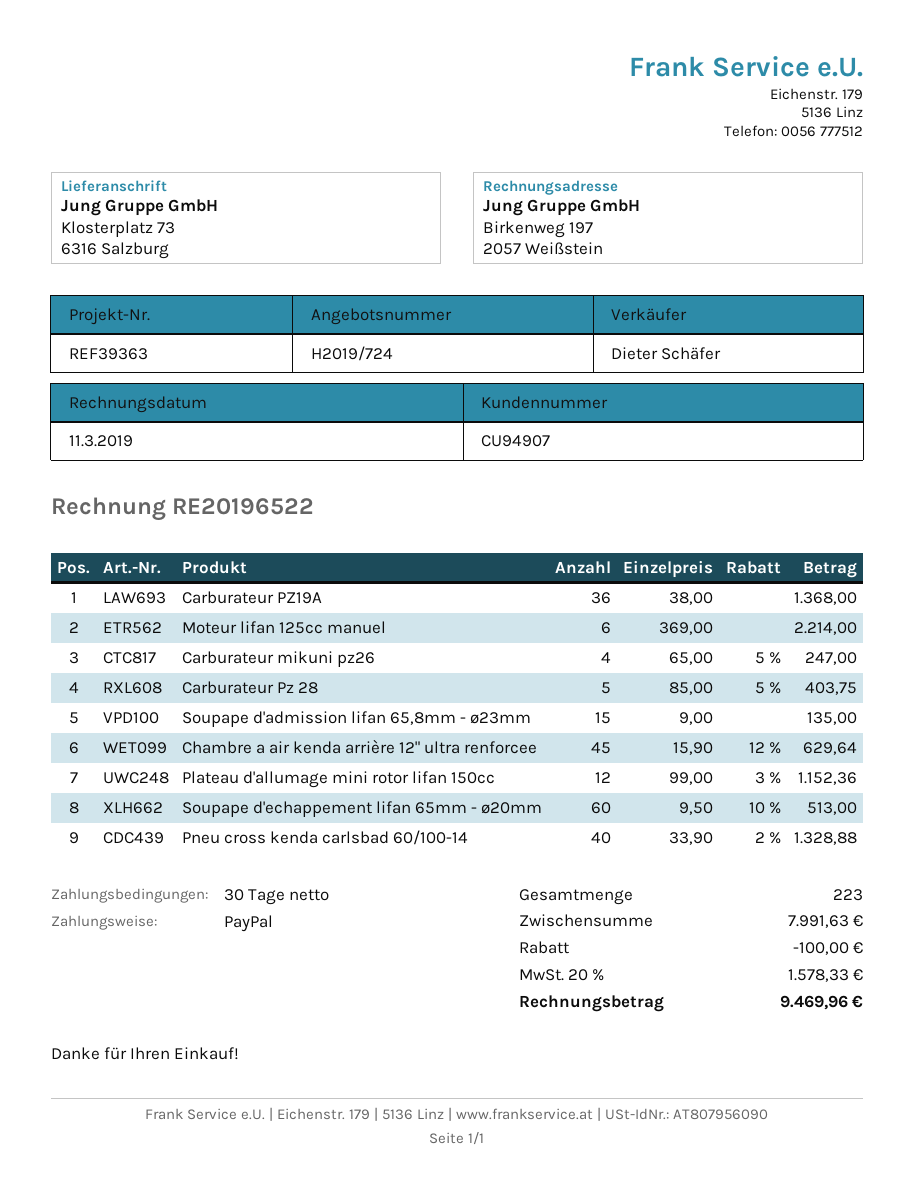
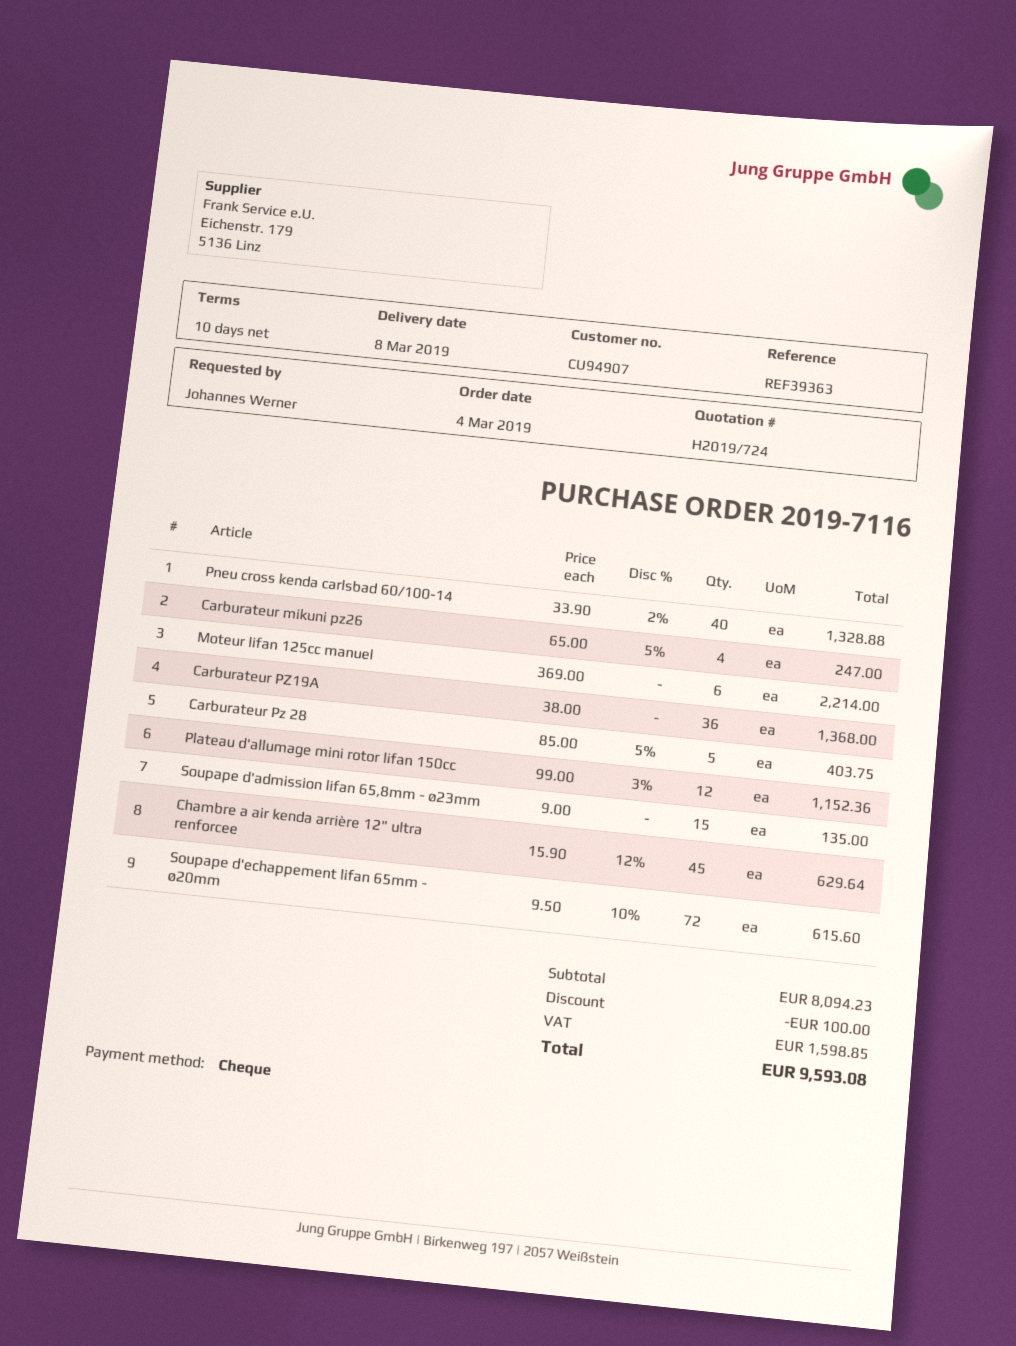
payment terms: 30 days -> 10 days
payment method: PayPal -> cheque
Soupape d'echappement lifan 65mm - ø20mm: 60 x 9.50 - 10% = 513.00 -> 72 x 9.50 - 10% = 615.60
subtotal: 7991.63 -> 8094.23
tax: 1578.33 -> 1598.85
total: 9469.96 -> 9593.08

